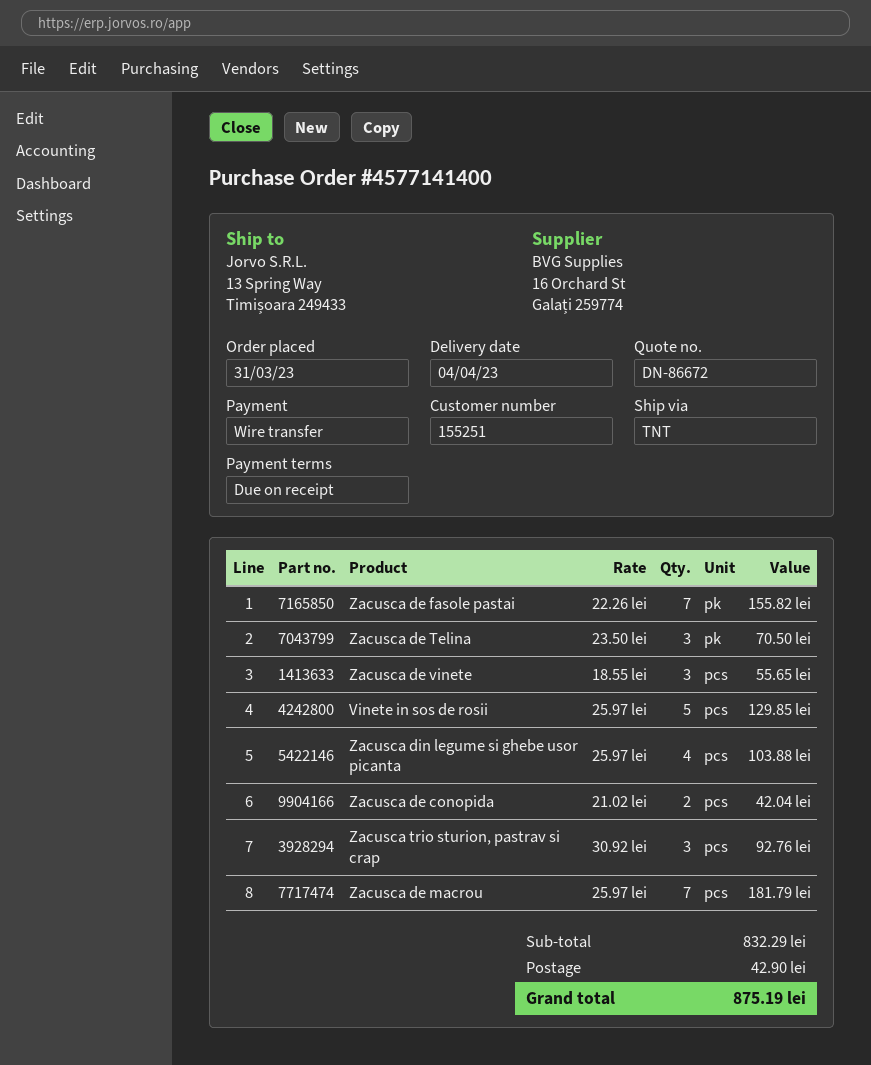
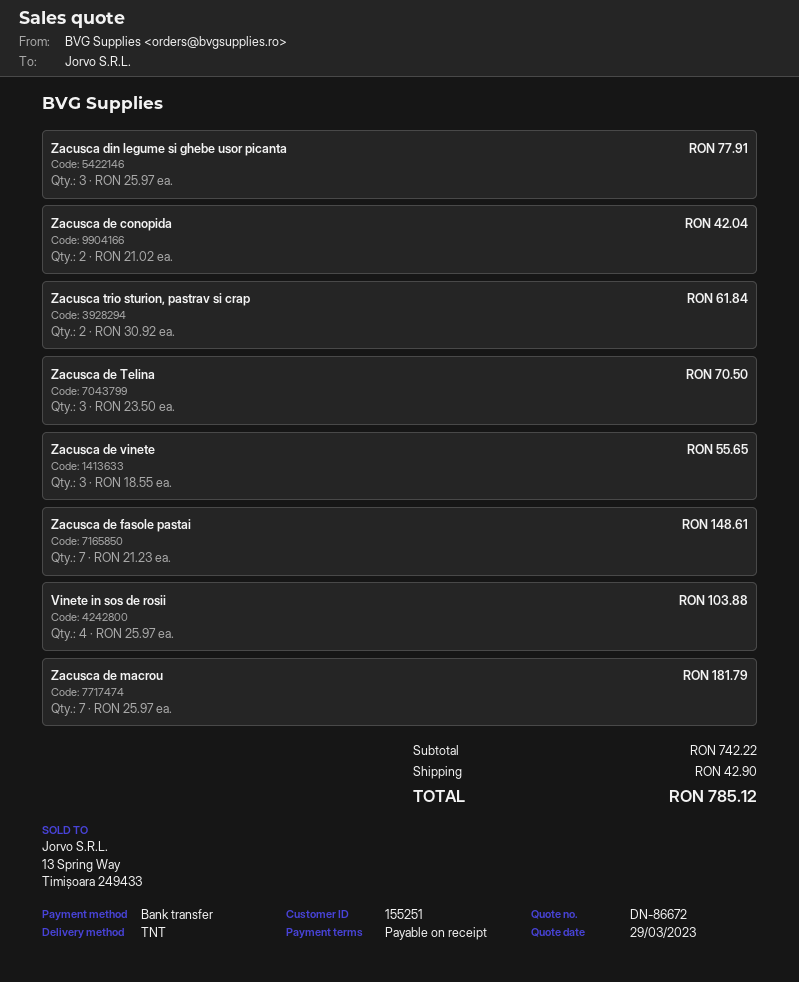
Zacusca de fasole pastai: 7 x 22.26 = 155.82 -> 7 x 21.23 = 148.61
Vinete in sos de rosii: 5 x 25.97 = 129.85 -> 4 x 25.97 = 103.88
Zacusca din legume si ghebe usor picanta: 4 x 25.97 = 103.88 -> 3 x 25.97 = 77.91
Zacusca trio sturion, pastrav si crap: 3 x 30.92 = 92.76 -> 2 x 30.92 = 61.84
subtotal: 832.29 -> 742.22
total: 875.19 -> 785.12

